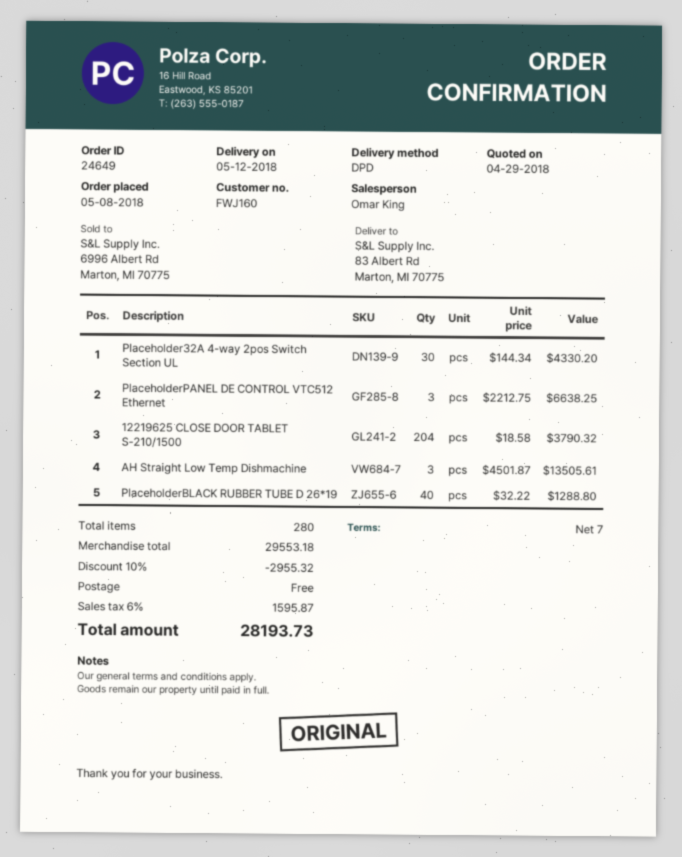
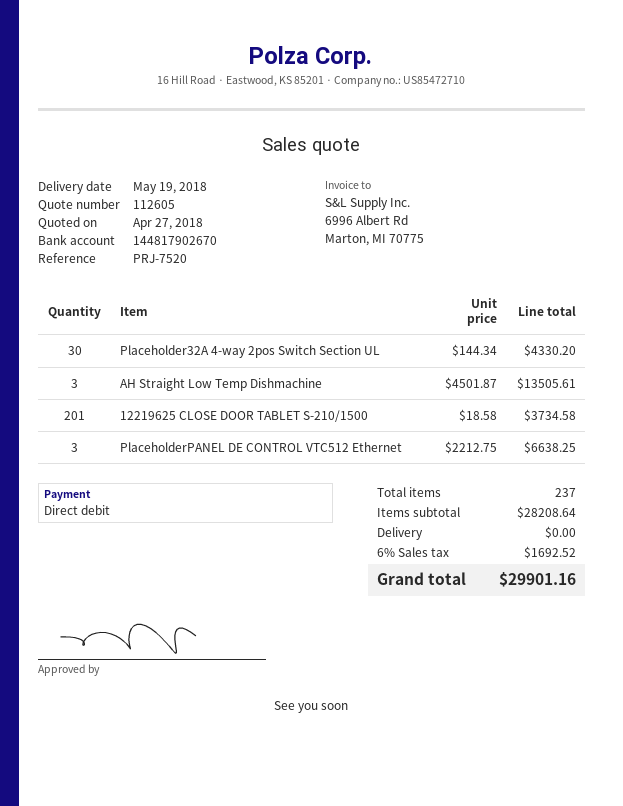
quote date: 2018-04-29 -> 2018-04-27
delivery date: 2018-05-12 -> 2018-05-19
12219625 CLOSE DOOR TABLET S-210/1500: 204 x 18.58 = 3790.32 -> 201 x 18.58 = 3734.58
PlaceholderBLACK RUBBER TUBE D 26*19: 40 x 32.22 = 1288.80 -> none
total quantity: 280 -> 237
subtotal: 29553.18 -> 28208.64
discount: 10% = 2955.32 -> none
tax: 6% = 1595.87 -> 6% = 1692.52
total: 28193.73 -> 29901.16

